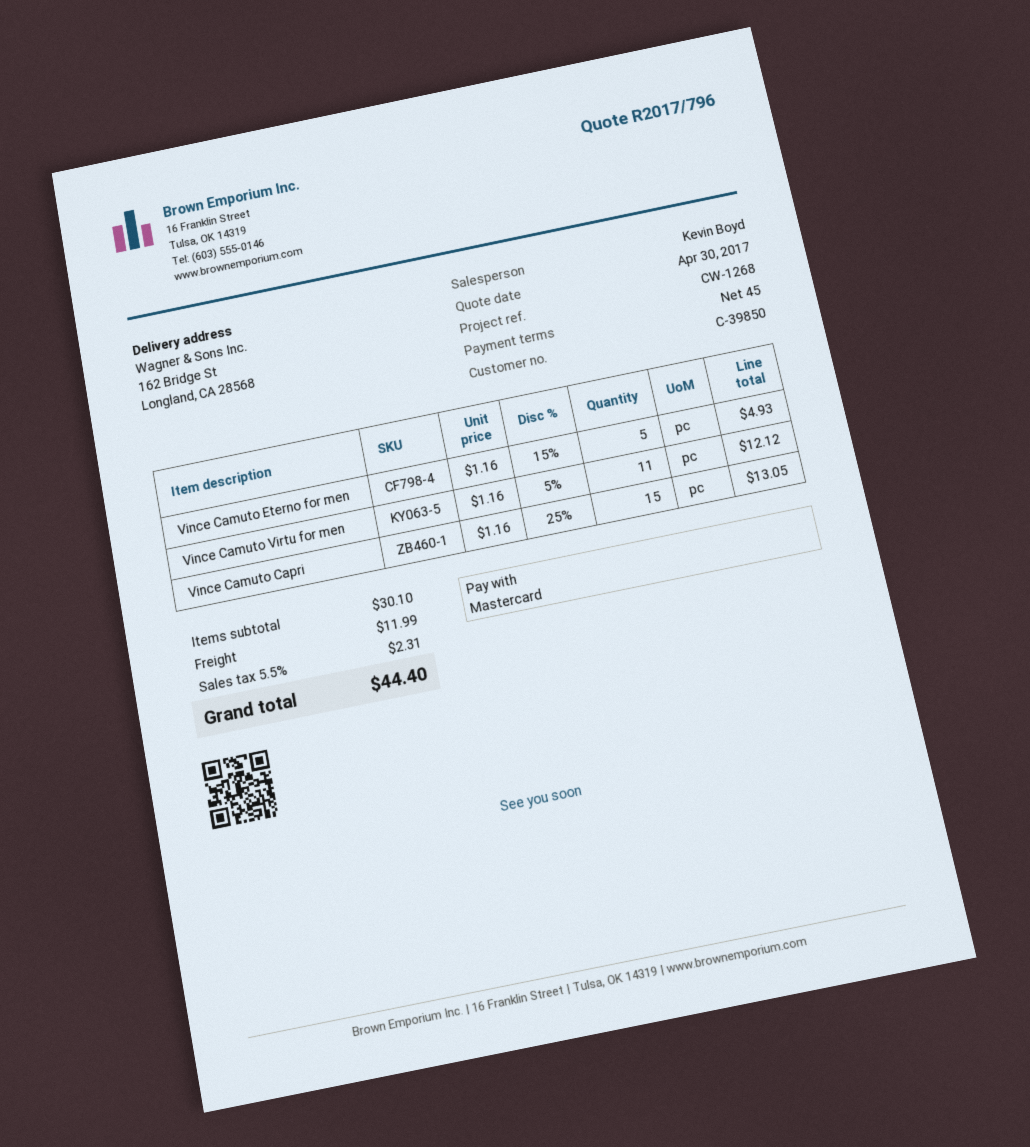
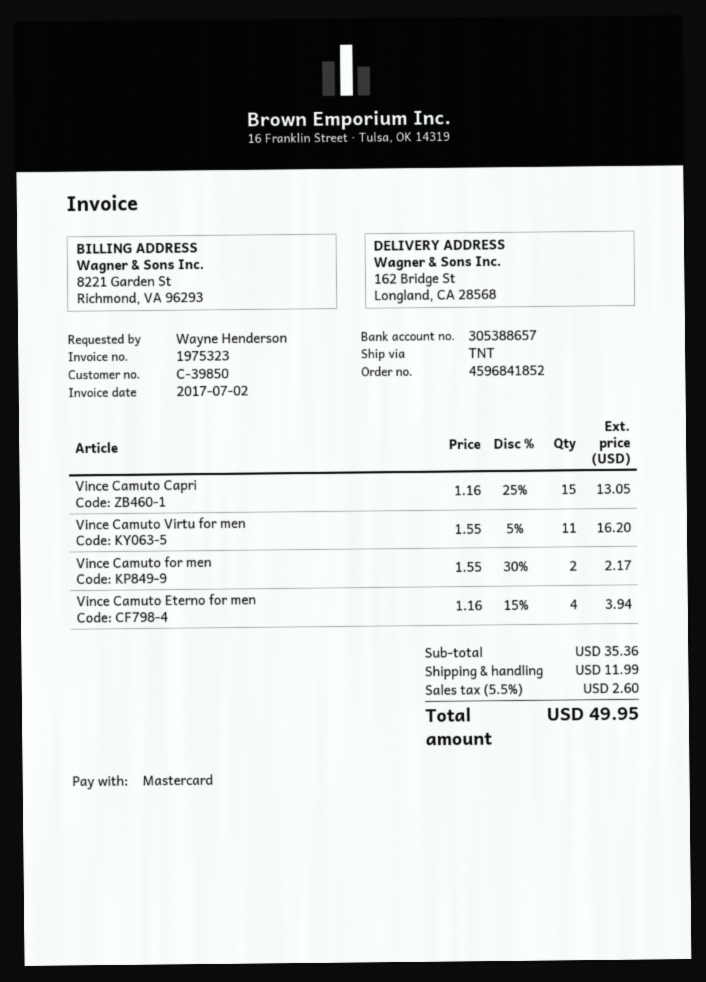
Vince Camuto Eterno for men: 5 x 1.16 - 15% = 4.93 -> 4 x 1.16 - 15% = 3.94
Vince Camuto Virtu for men: 11 x 1.16 - 5% = 12.12 -> 11 x 1.55 - 5% = 16.20
Vince Camuto for men: none -> 2 x 1.55 - 30% = 2.17
subtotal: 30.10 -> 35.36
tax: 5.5% = 2.31 -> 5.5% = 2.60
total: 44.40 -> 49.95

